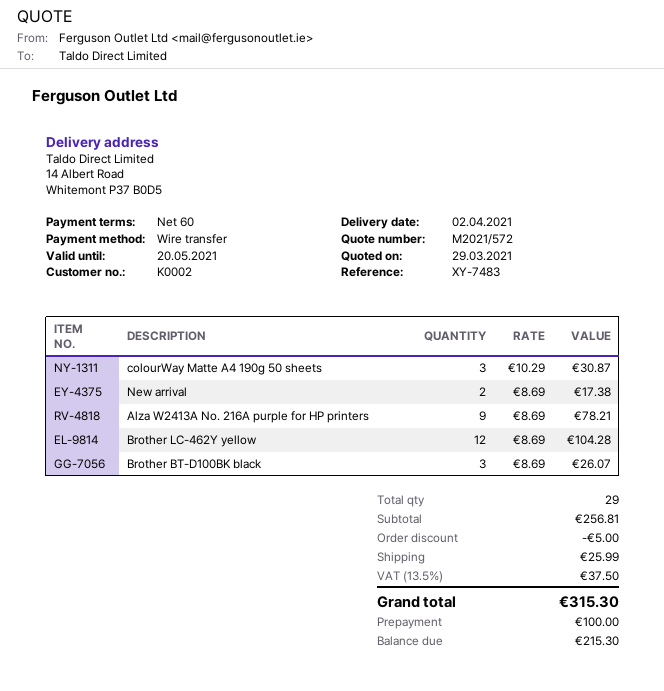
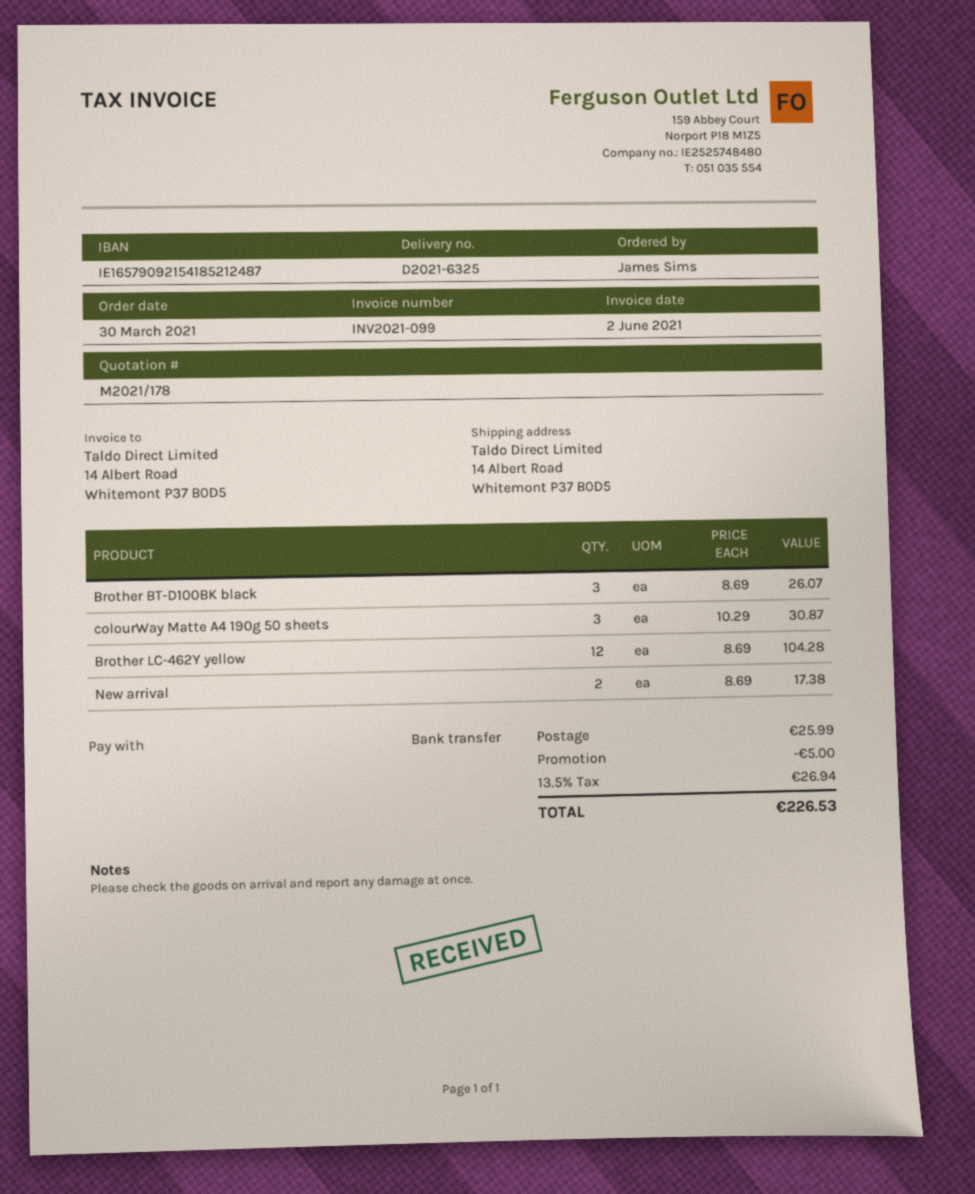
quote number: M2021/572 -> M2021/178
Alza W2413A No. 216A purple for HP printers: 9 x 8.69 = 78.21 -> none
tax: 13.5% = 37.50 -> 13.5% = 26.94
total: 315.30 -> 226.53

